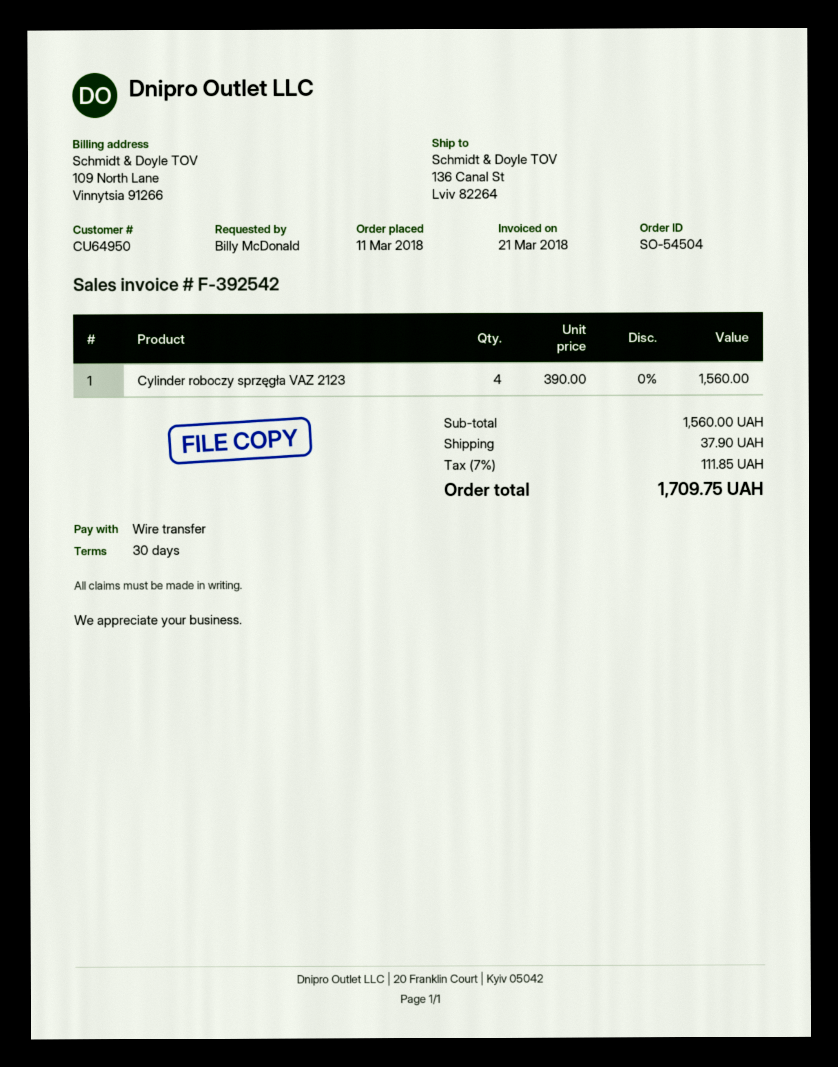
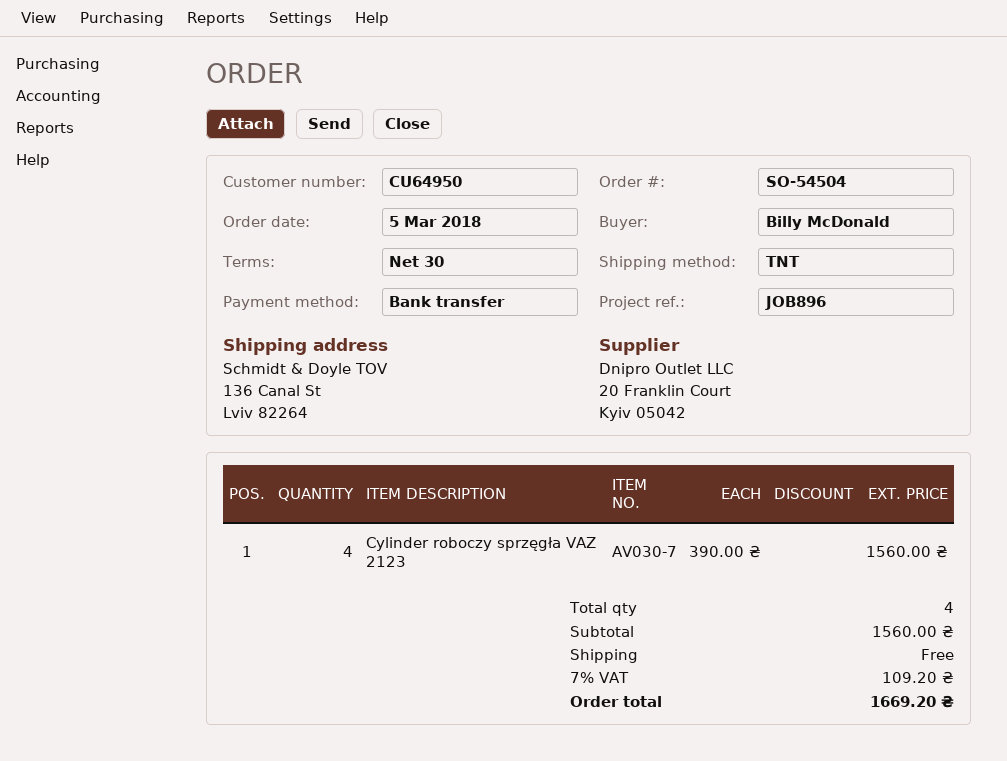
order date: 2018-03-11 -> 2018-03-05
shipping: 37.90 -> 0.00
tax: 7% = 111.85 -> 7% = 109.20
total: 1709.75 -> 1669.20

